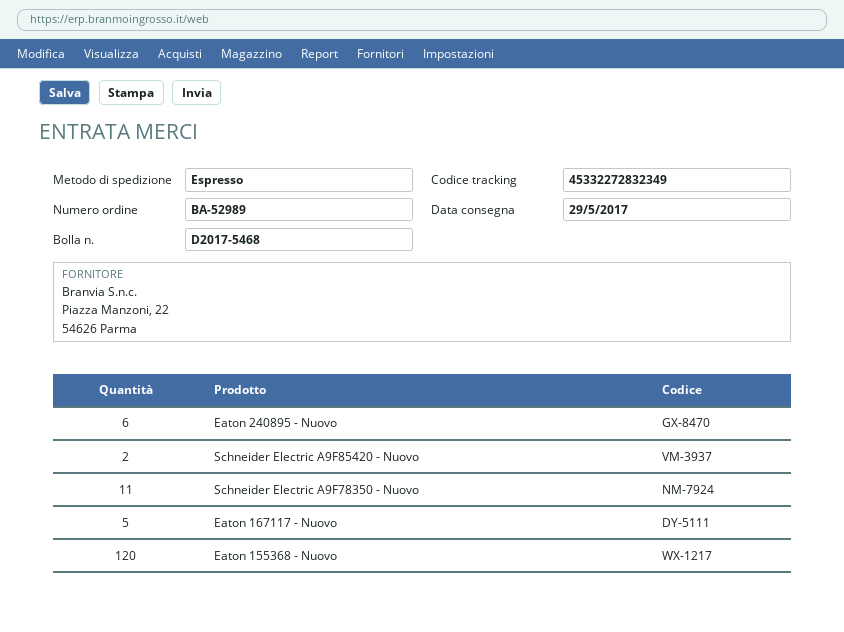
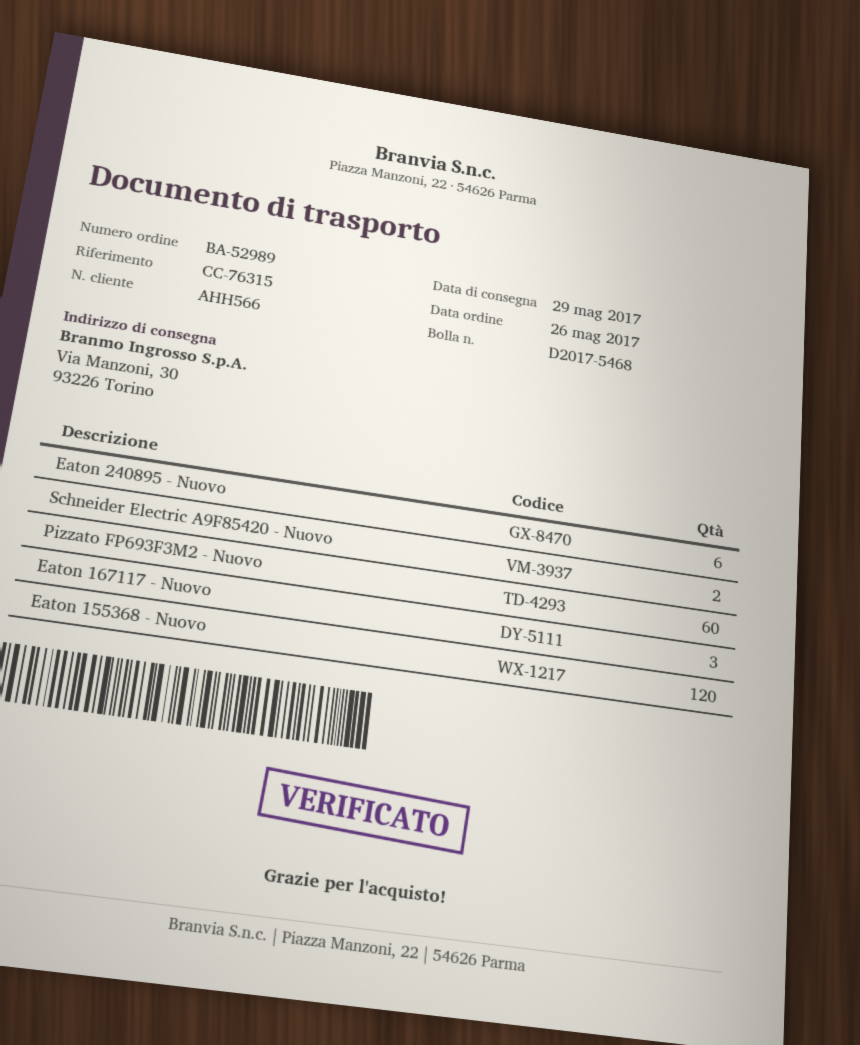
Schneider Electric A9F78350 - Nuovo: 11 -> none
Eaton 167117 - Nuovo: 5 -> 3
Pizzato FP693F3M2 - Nuovo: none -> 60

